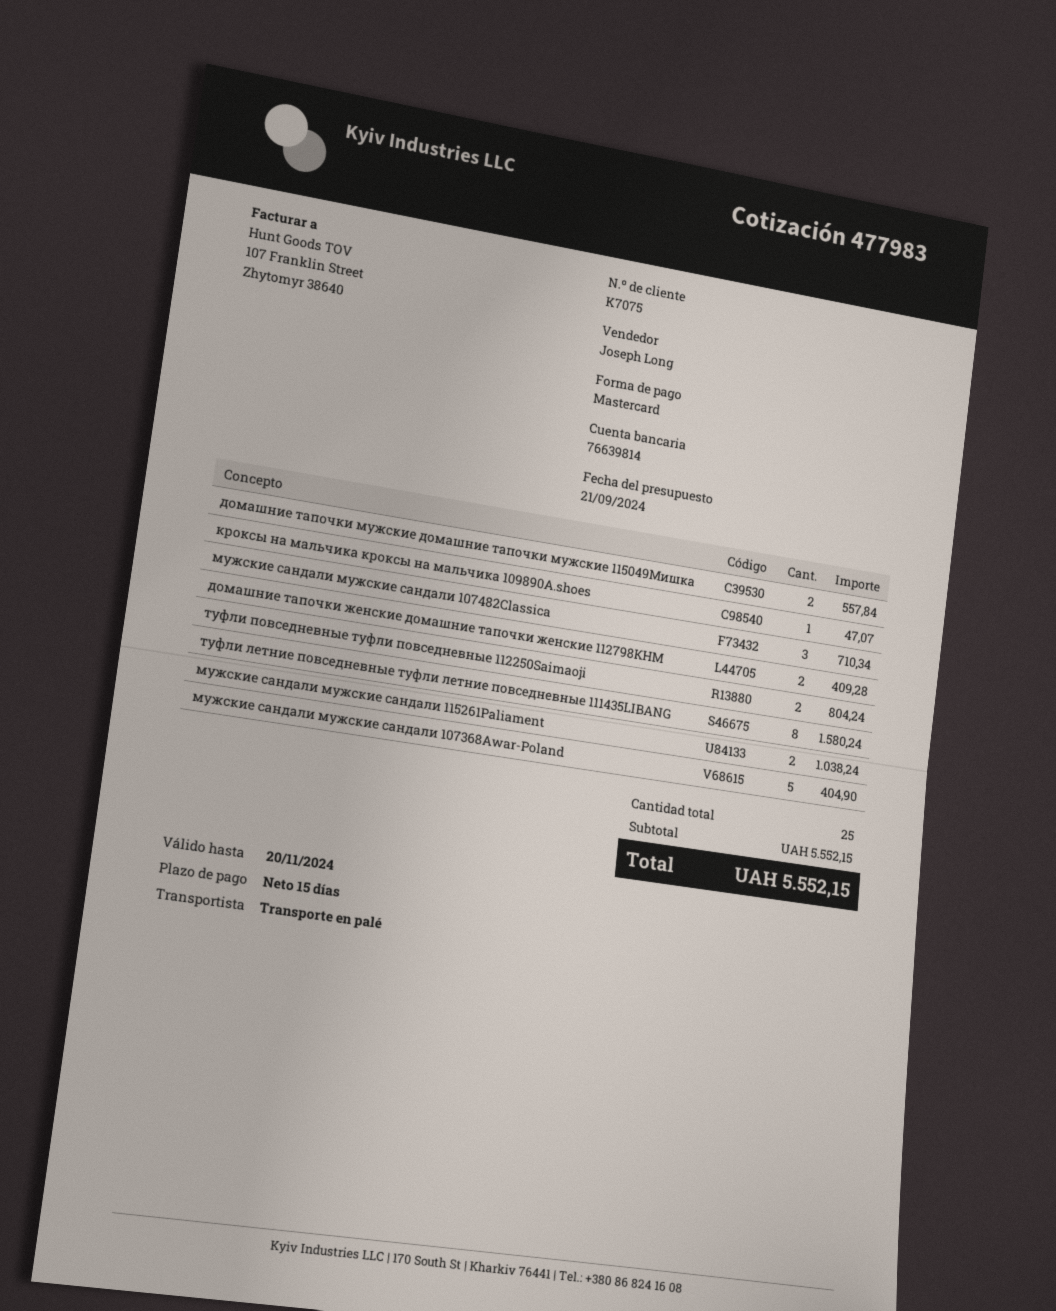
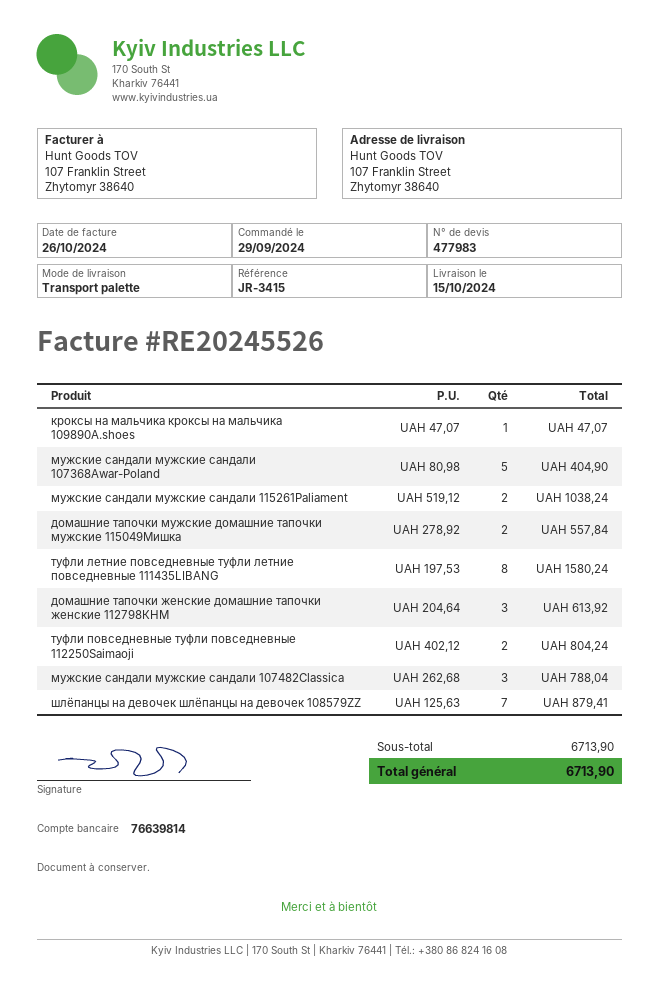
мужские сандали мужские сандали 107482Classica: 3 for 710.34 -> 3 for 788.04
домашние тапочки женские домашние тапочки женские 112798КНМ: 2 for 409.28 -> 3 for 613.92
шлёпанцы на девочек шлёпанцы на девочек 108579ZZ: none -> 7 for 879.41
subtotal: 5552.15 -> 6713.90
total: 5552.15 -> 6713.90

